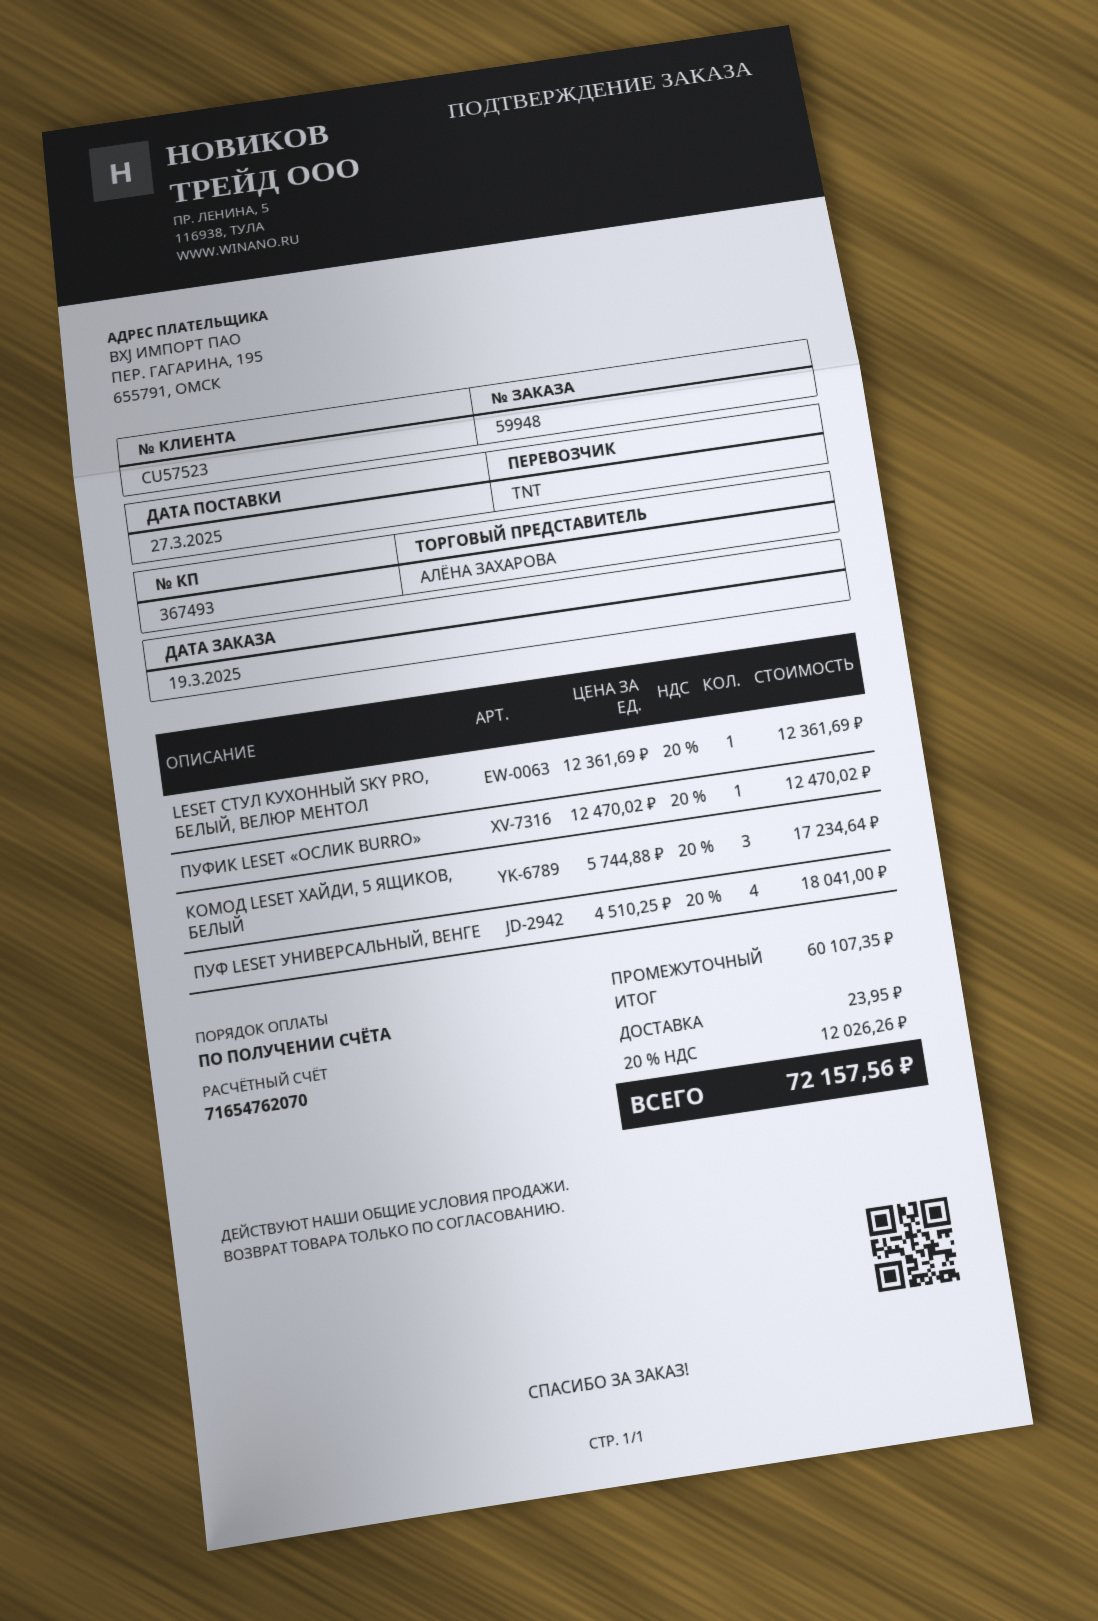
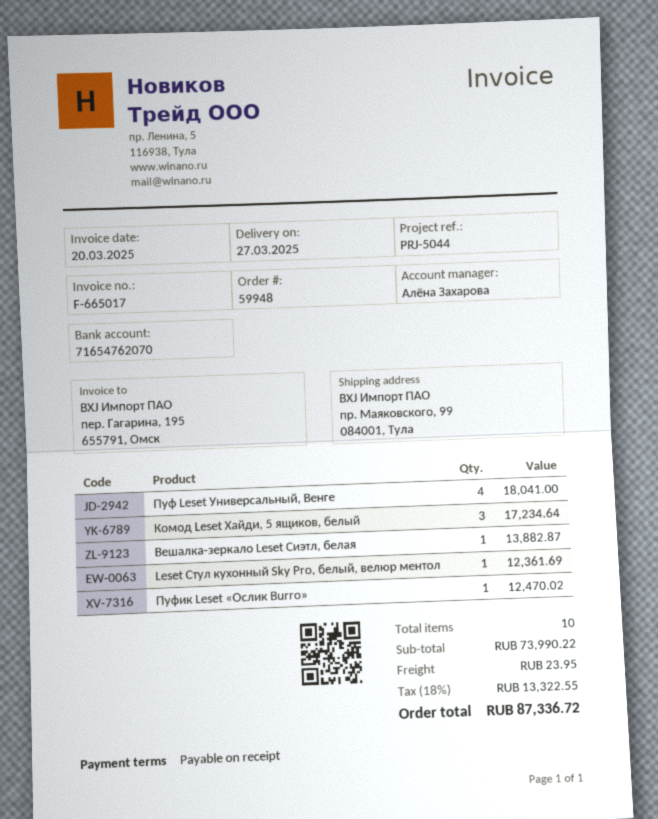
Вешалка-зеркало Leset Сиэтл, белая: none -> 1 for 13882.87
subtotal: 60107.35 -> 73990.22
tax: 20% = 12026.26 -> 18% = 13322.55
total: 72157.56 -> 87336.72

